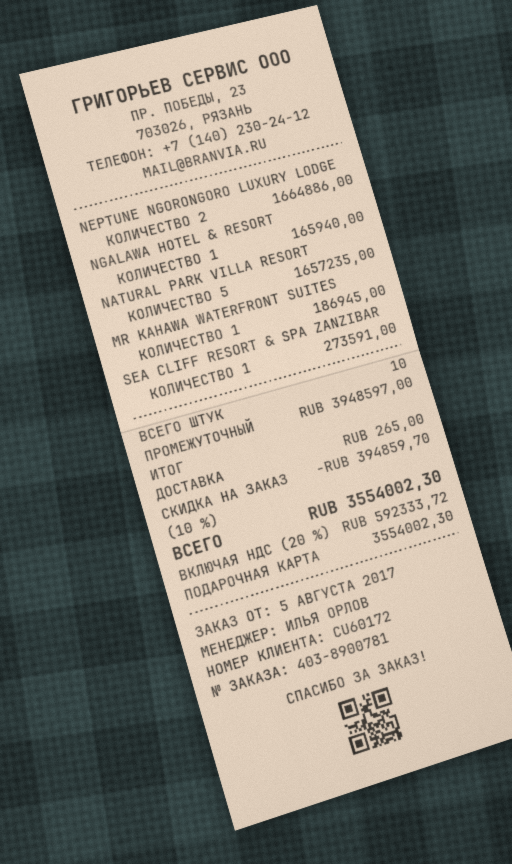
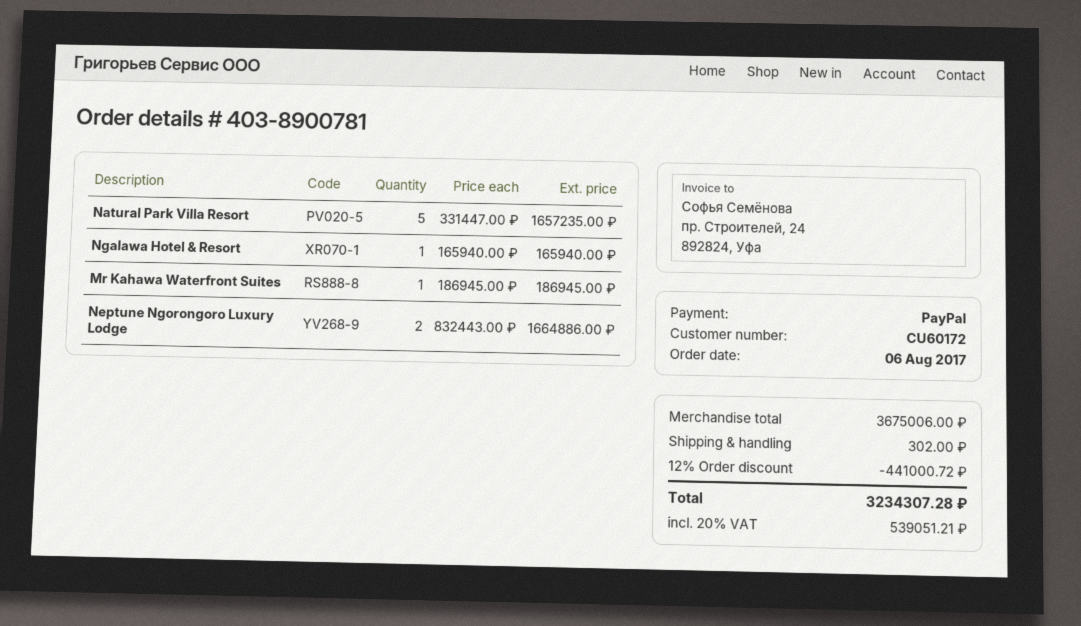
order date: 2017-08-05 -> 2017-08-06
payment method: gift card -> PayPal
SEA CLIFF RESORT & SPA ZANZIBAR: 1 for 273591.00 -> none
subtotal: 3948597.00 -> 3675006.00
discount: 10% = 394859.70 -> 12% = 441000.72
shipping: 265.00 -> 302.00
tax: 20% = 592333.72 -> 20% = 539051.21
total: 3554002.30 -> 3234307.28

